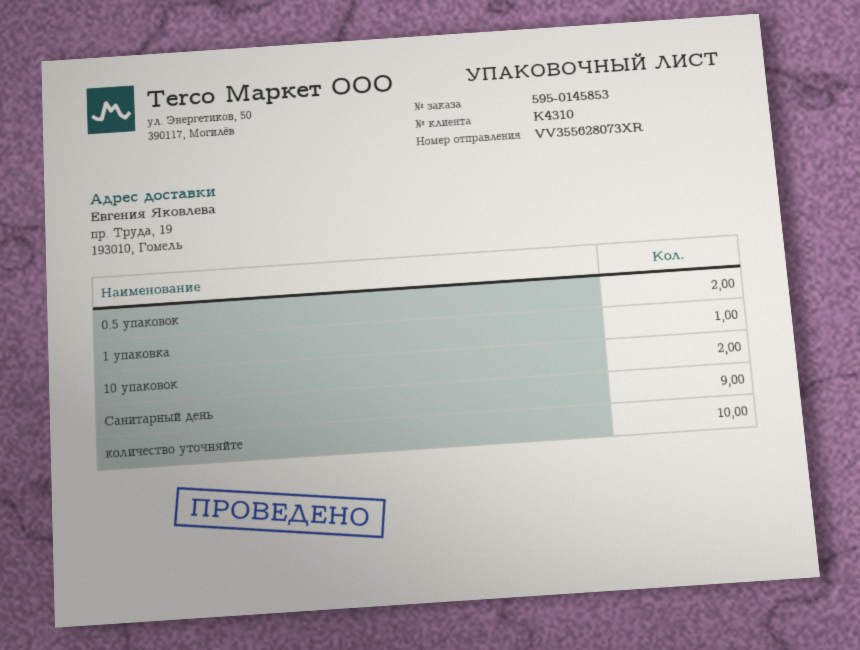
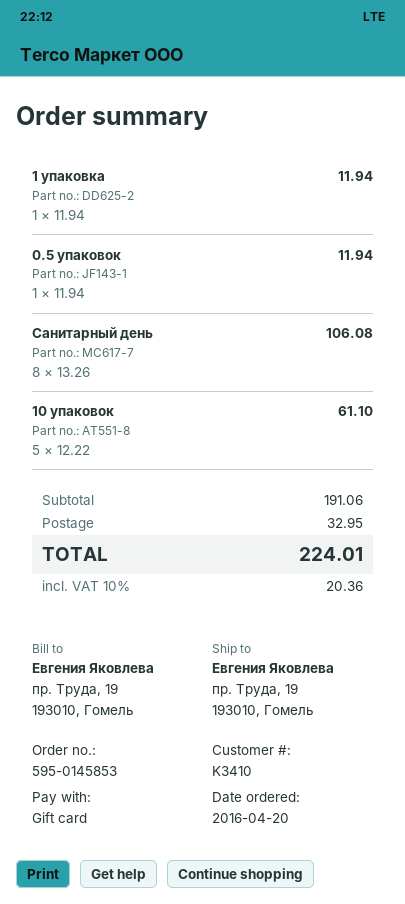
customer number: K4310 -> K3410
0.5 упаковок: 2 -> 1
10 упаковок: 2 -> 5
Санитарный день: 9 -> 8
количество уточняйте: 10 -> none

